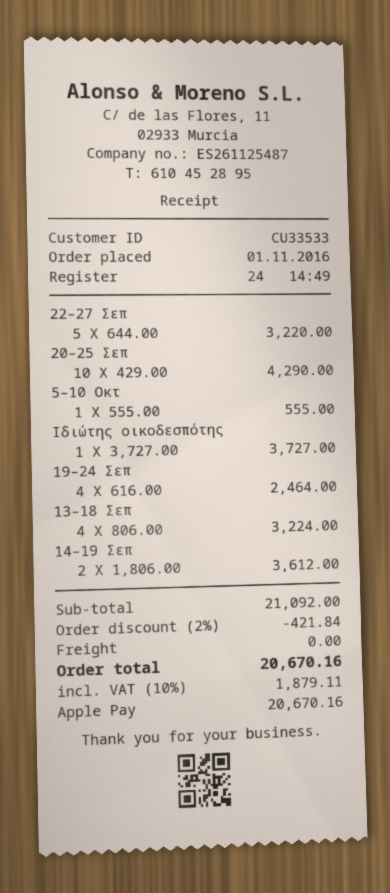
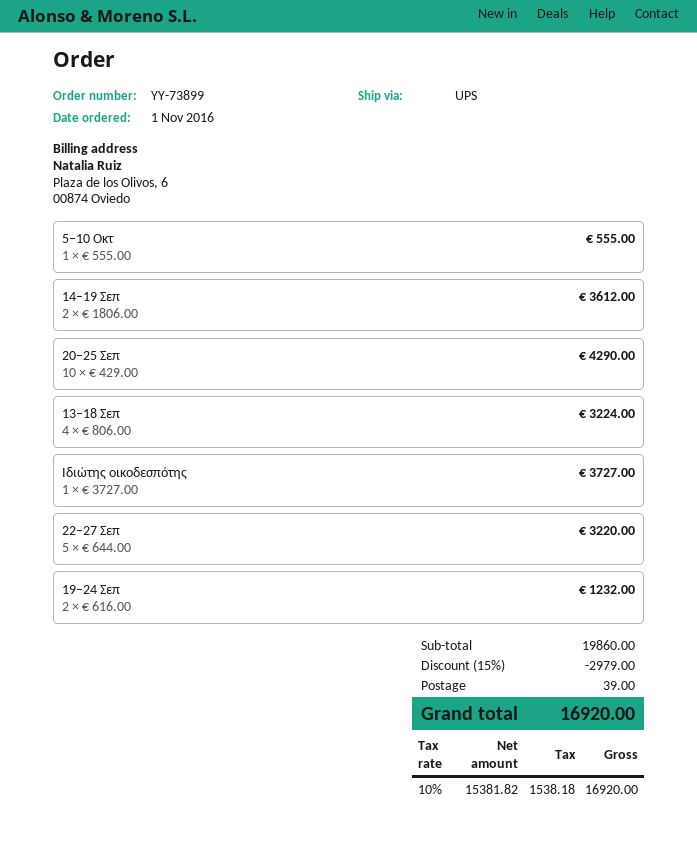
19–24 Σεπ: 4 x 616.00 = 2464.00 -> 2 x 616.00 = 1232.00
subtotal: 21092.00 -> 19860.00
discount: 2% = 421.84 -> 15% = 2979.00
shipping: 0.00 -> 39.00
tax: 10% = 1879.11 -> 10% = 1538.18
total: 20670.16 -> 16920.00

